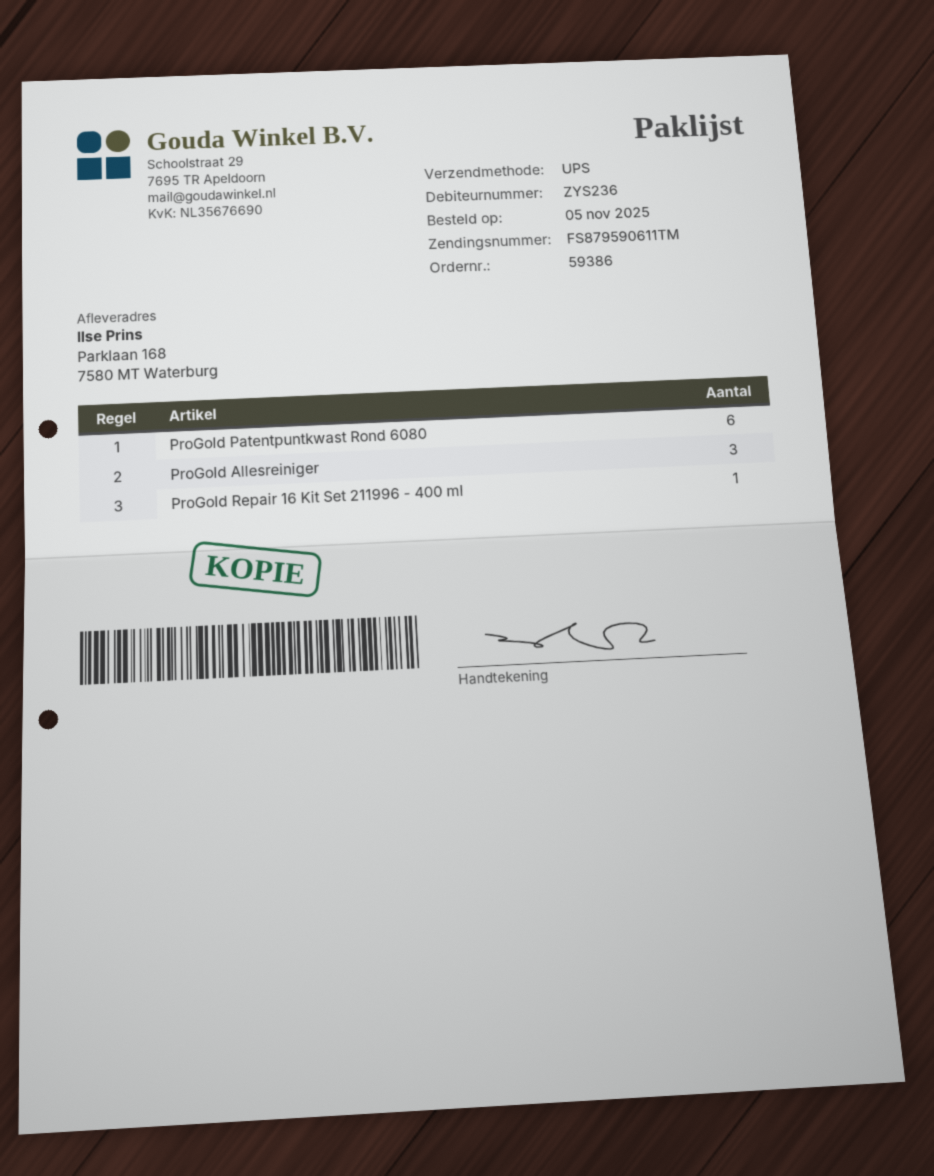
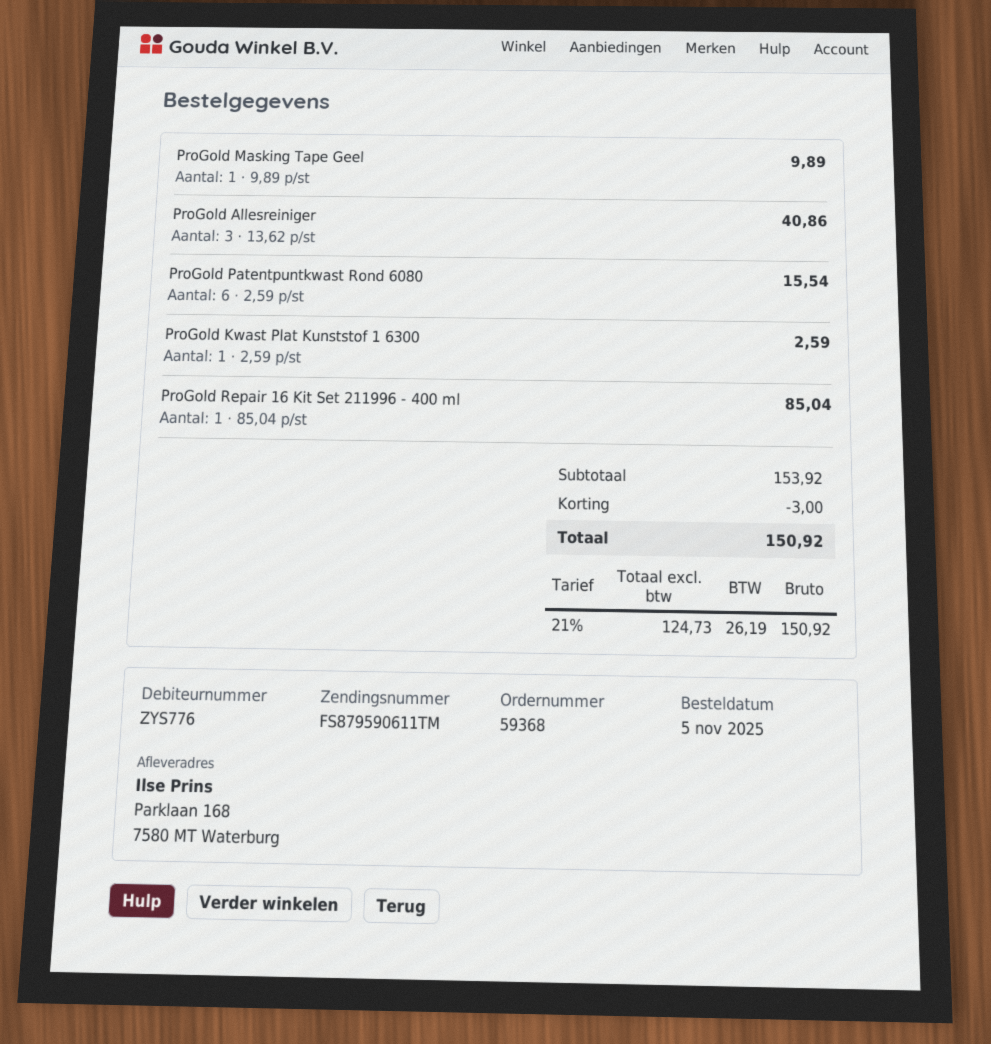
order number: 59386 -> 59368
customer number: ZYS236 -> ZYS776
ProGold Masking Tape Geel: none -> 1
ProGold Kwast Plat Kunststof 1 6300: none -> 1

